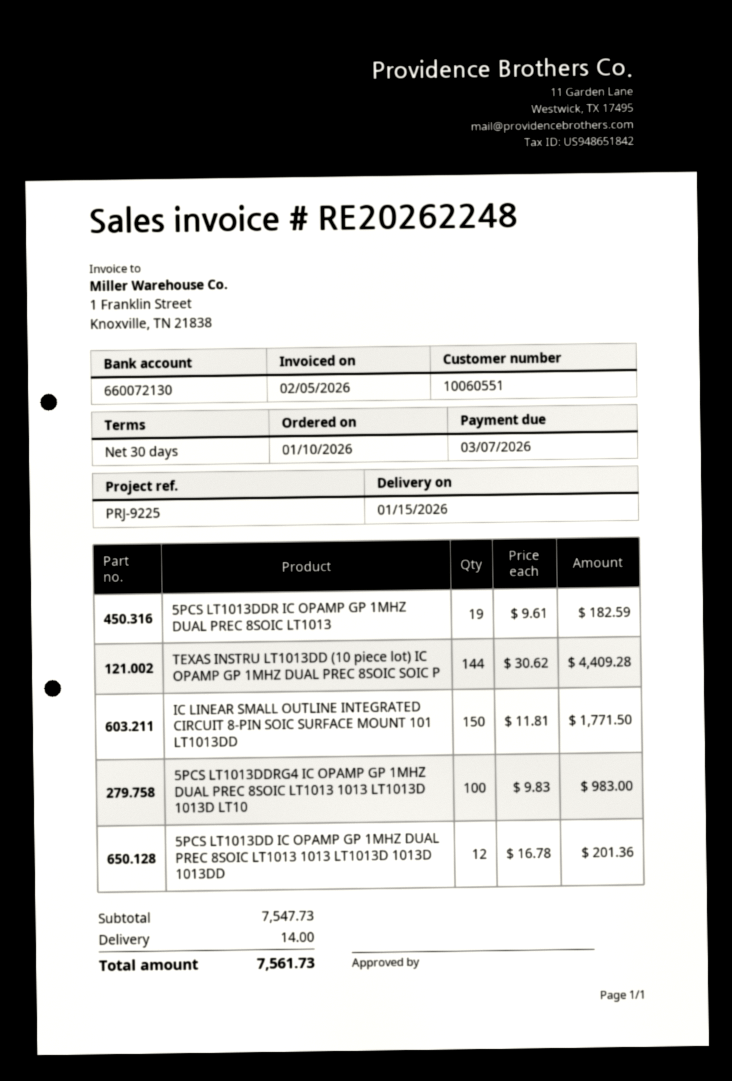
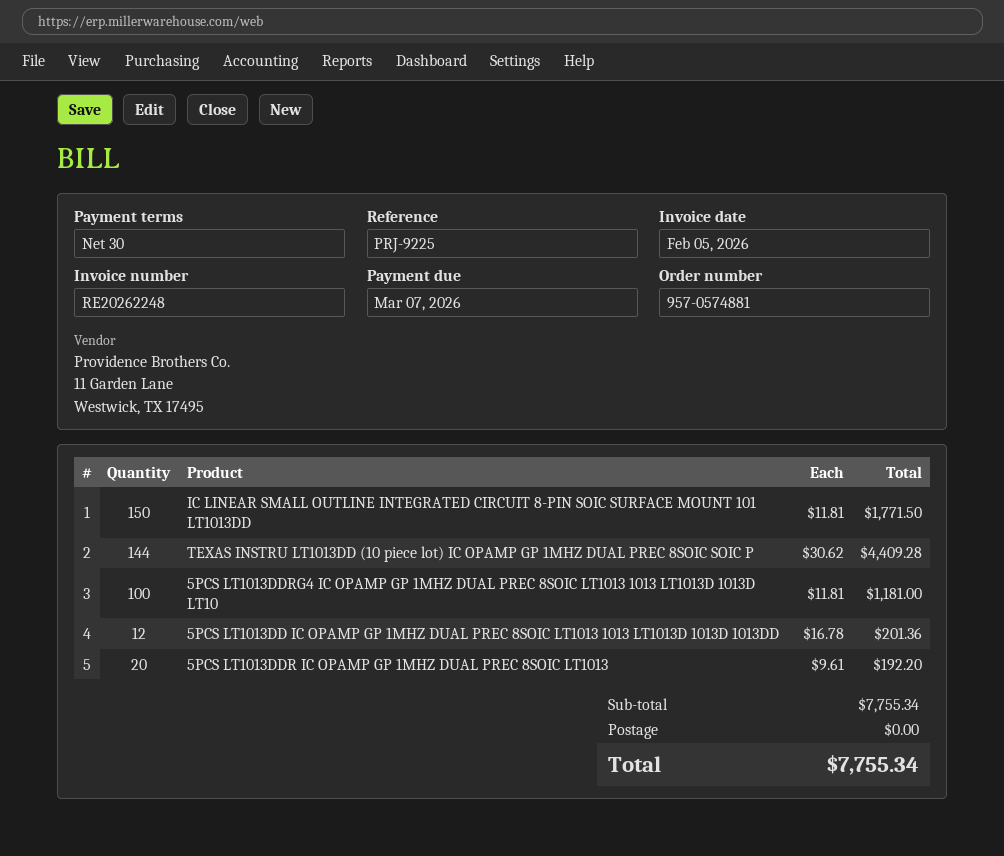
5PCS LT1013DDR IC OPAMP GP 1MHZ DUAL PREC 8SOIC LT1013: 19 x 9.61 = 182.59 -> 20 x 9.61 = 192.20
5PCS LT1013DDRG4 IC OPAMP GP 1MHZ DUAL PREC 8SOIC LT1013 1013 LT1013D 1013D LT10: 100 x 9.83 = 983.00 -> 100 x 11.81 = 1181.00
subtotal: 7547.73 -> 7755.34
shipping: 14.00 -> 0.00
total: 7561.73 -> 7755.34

